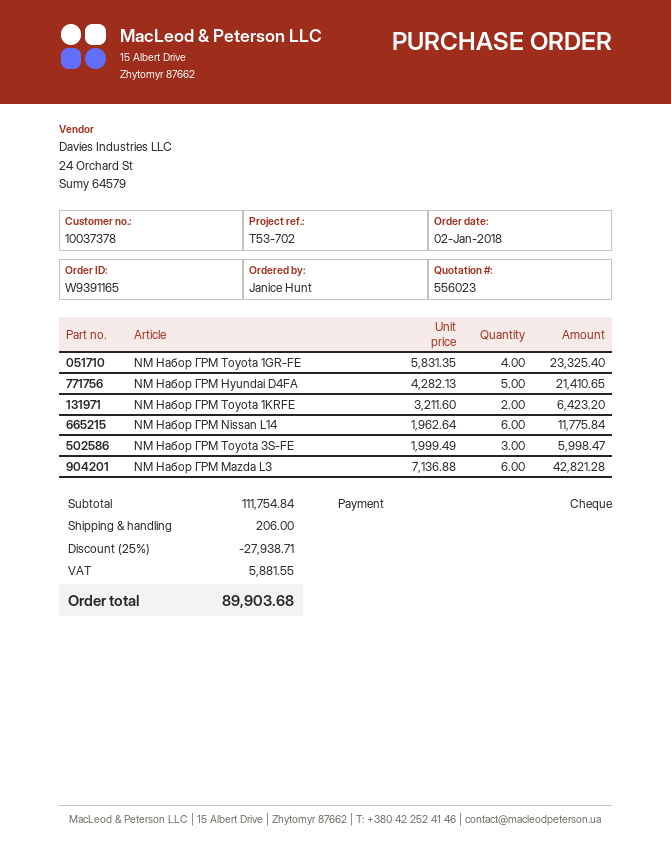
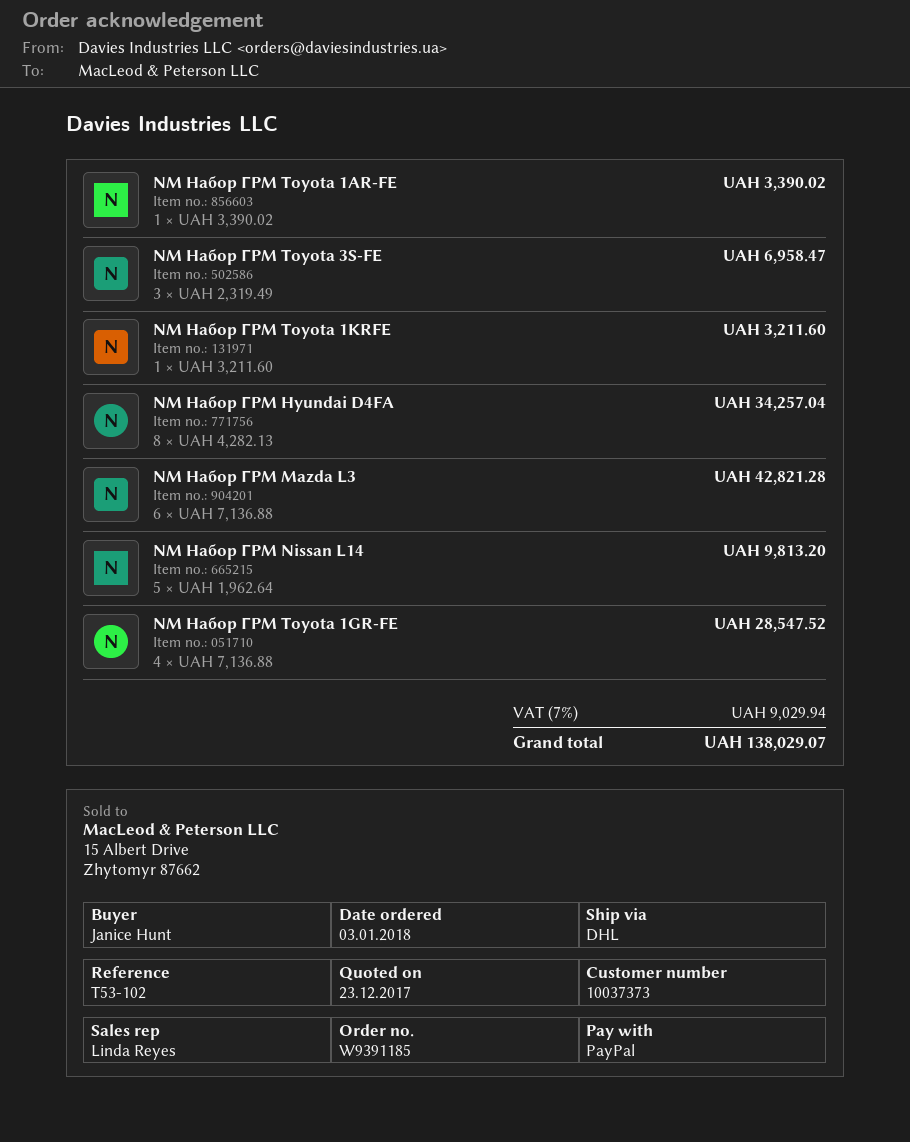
order number: W9391165 -> W9391185
order date: 2018-01-02 -> 2018-01-03
customer number: 10037378 -> 10037373
reference: T53-702 -> T53-102
payment method: cheque -> PayPal
NM Набор ГРМ Toyota 1GR-FE: 4 x 5831.35 = 23325.40 -> 4 x 7136.88 = 28547.52
NM Набор ГРМ Hyundai D4FA: 5 x 4282.13 = 21410.65 -> 8 x 4282.13 = 34257.04
NM Набор ГРМ Toyota 1KRFE: 2 x 3211.60 = 6423.20 -> 1 x 3211.60 = 3211.60
NM Набор ГРМ Nissan L14: 6 x 1962.64 = 11775.84 -> 5 x 1962.64 = 9813.20
NM Набор ГРМ Toyota 3S-FE: 3 x 1999.49 = 5998.47 -> 3 x 2319.49 = 6958.47
NM Набор ГРМ Toyota 1AR-FE: none -> 1 x 3390.02 = 3390.02
discount: 25% = 27938.71 -> none
shipping: 206.00 -> none
tax: 5881.55 -> 9029.94
total: 89903.68 -> 138029.07

